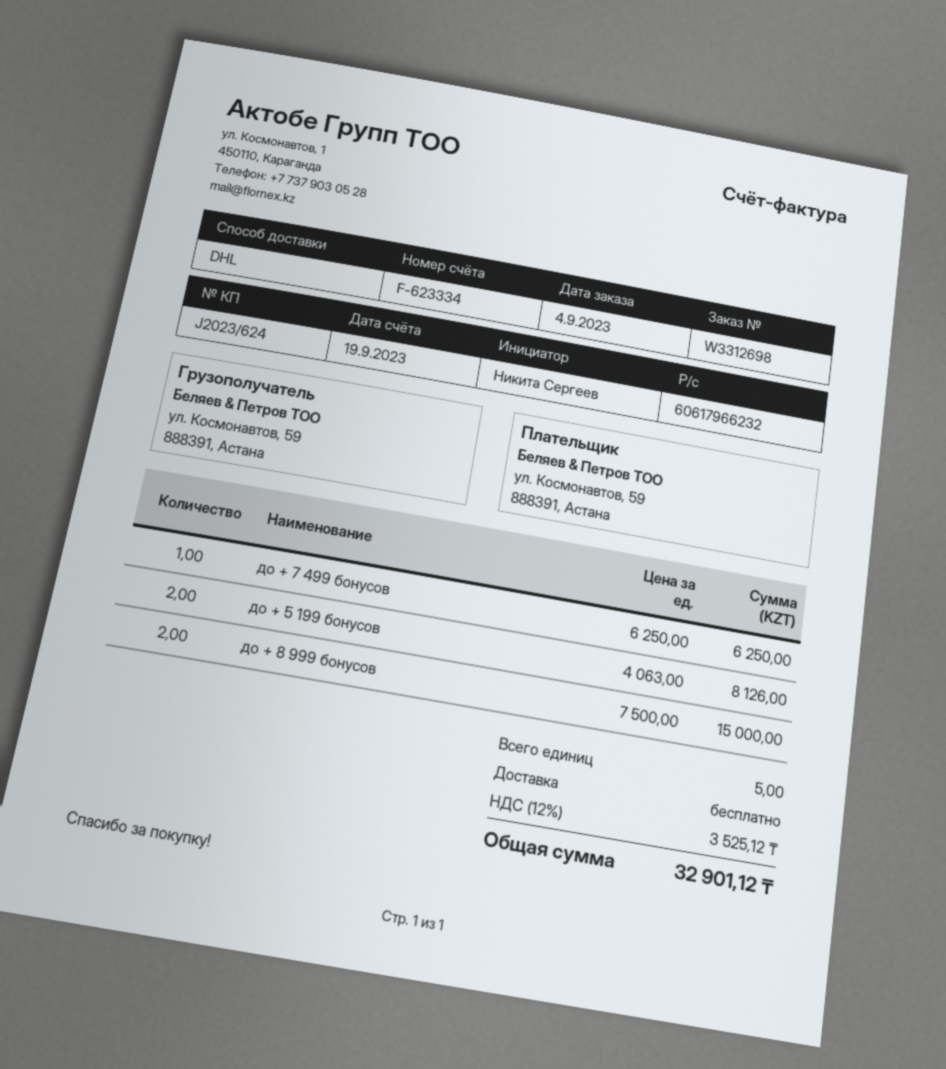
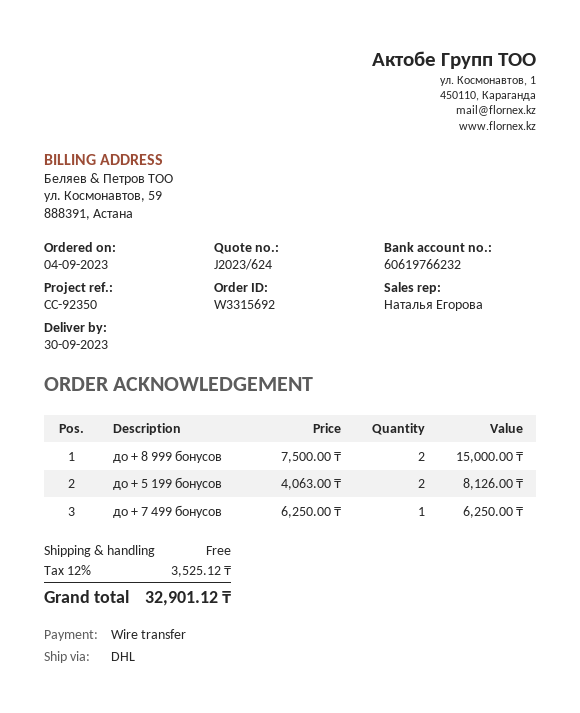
order number: W3312698 -> W3315692
bank account: 60617966232 -> 60619766232

